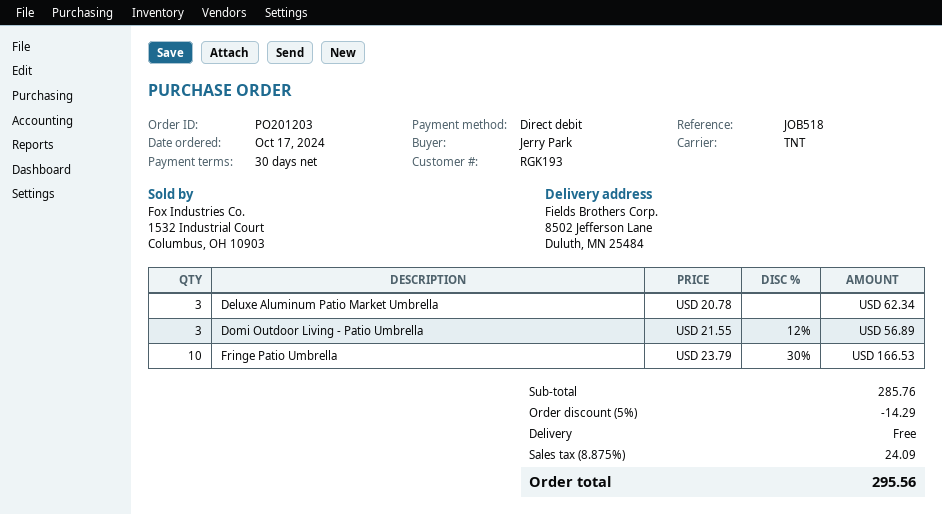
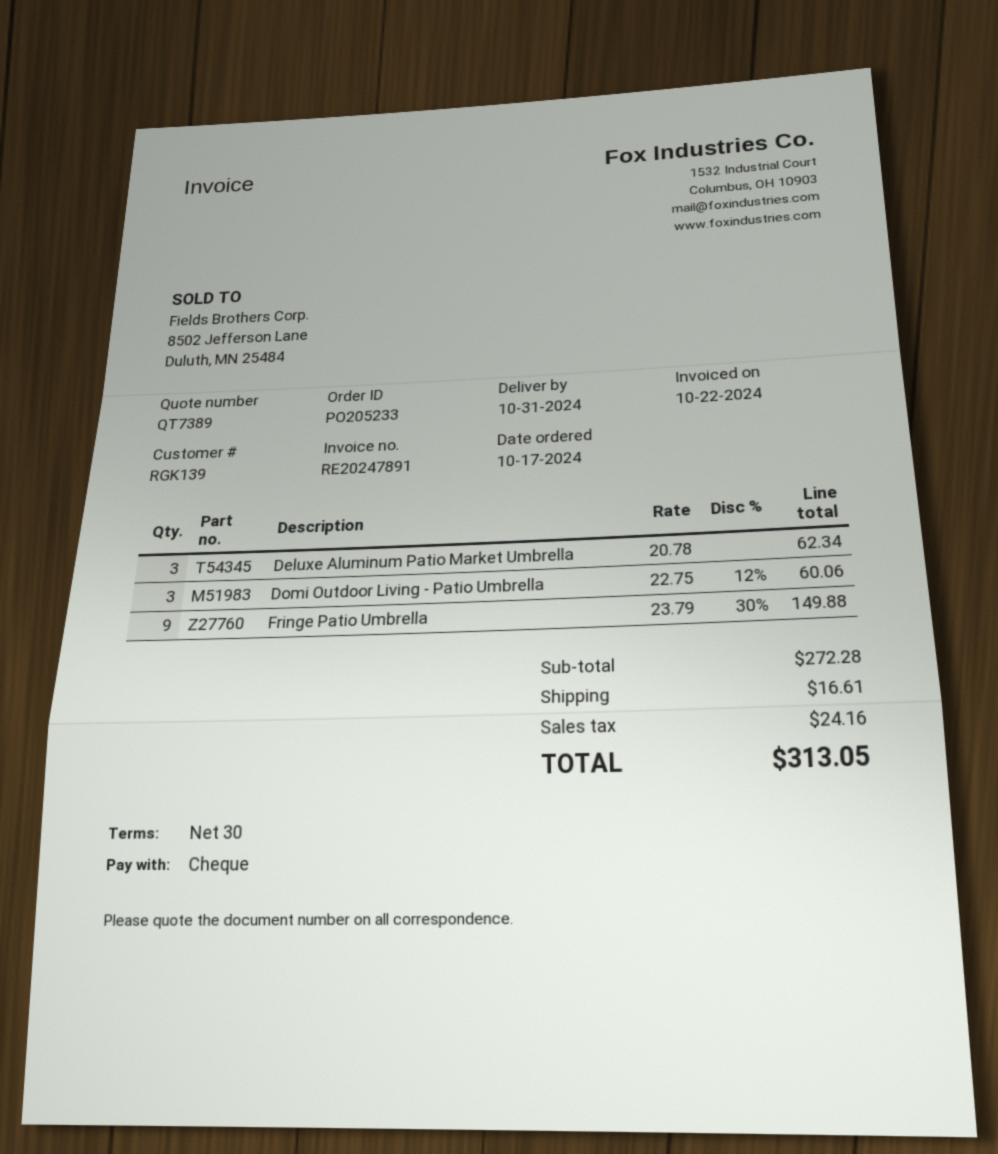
order number: PO201203 -> PO205233
customer number: RGK193 -> RGK139
payment method: direct debit -> cheque
Domi Outdoor Living - Patio Umbrella: 3 x 21.55 - 12% = 56.89 -> 3 x 22.75 - 12% = 60.06
Fringe Patio Umbrella: 10 x 23.79 - 30% = 166.53 -> 9 x 23.79 - 30% = 149.88
subtotal: 285.76 -> 272.28
discount: 5% = 14.29 -> none
shipping: 0.00 -> 16.61
tax: 24.09 -> 24.16
total: 295.56 -> 313.05

